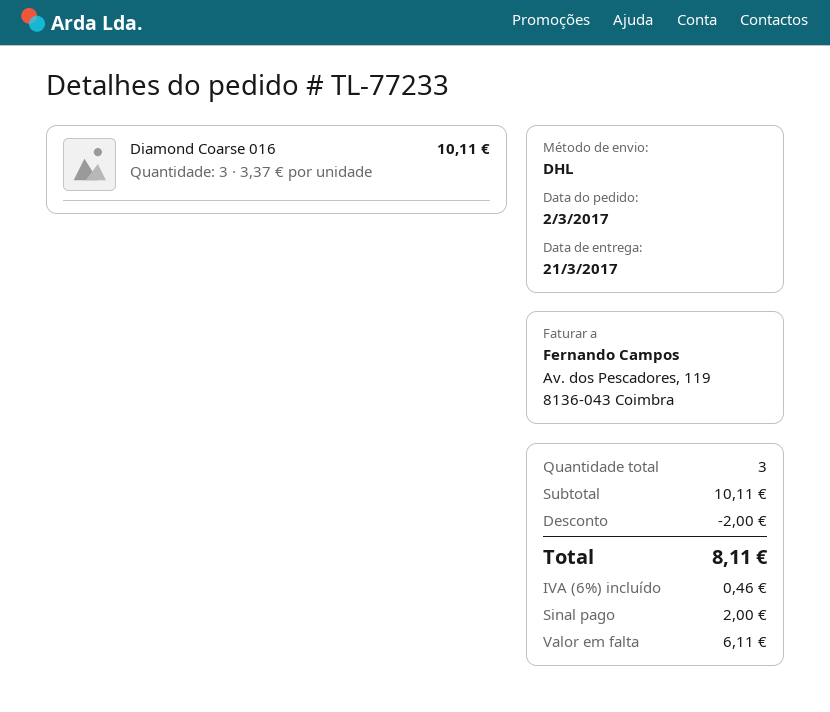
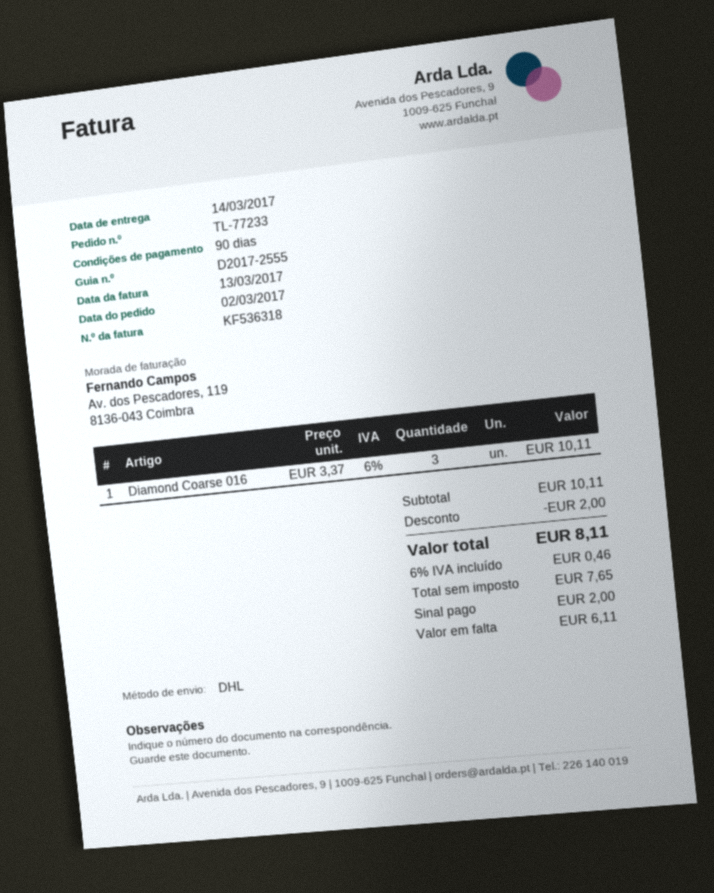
delivery date: 2017-03-21 -> 2017-03-14

